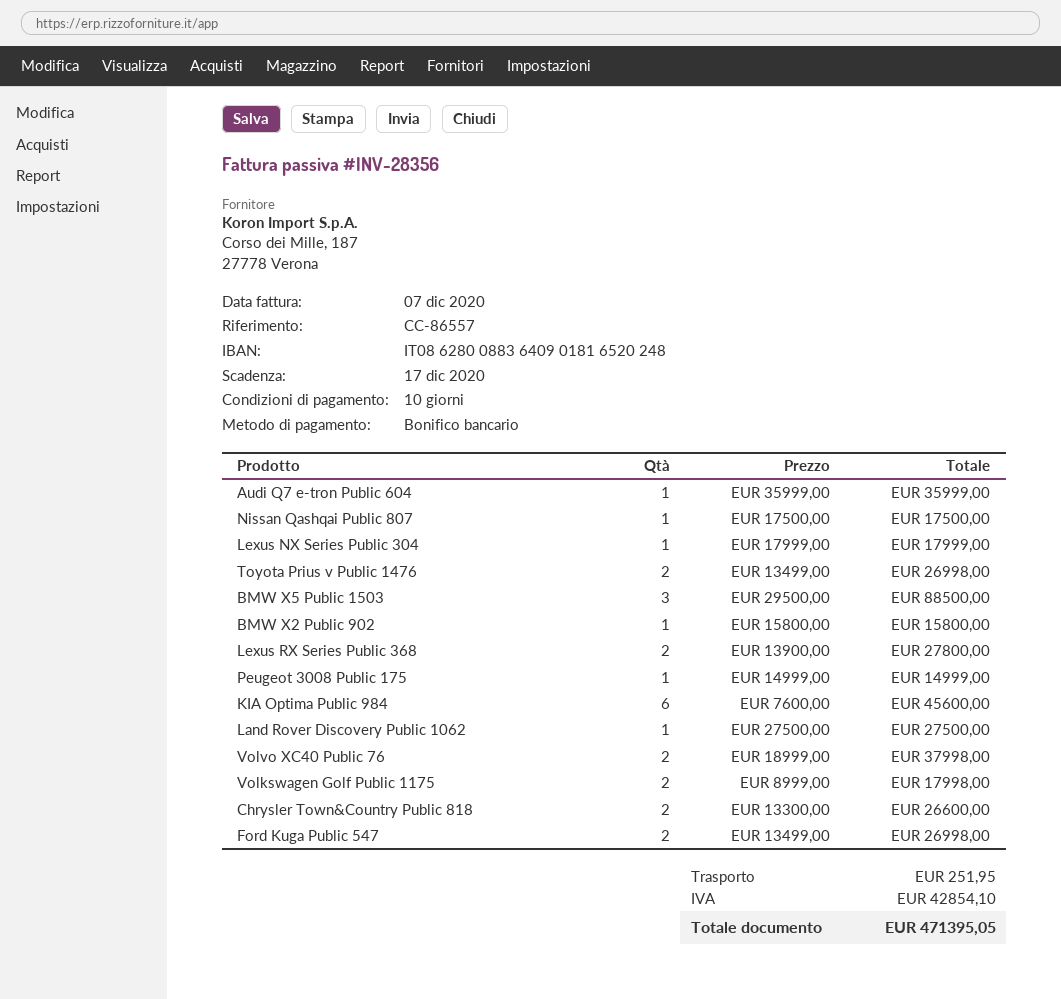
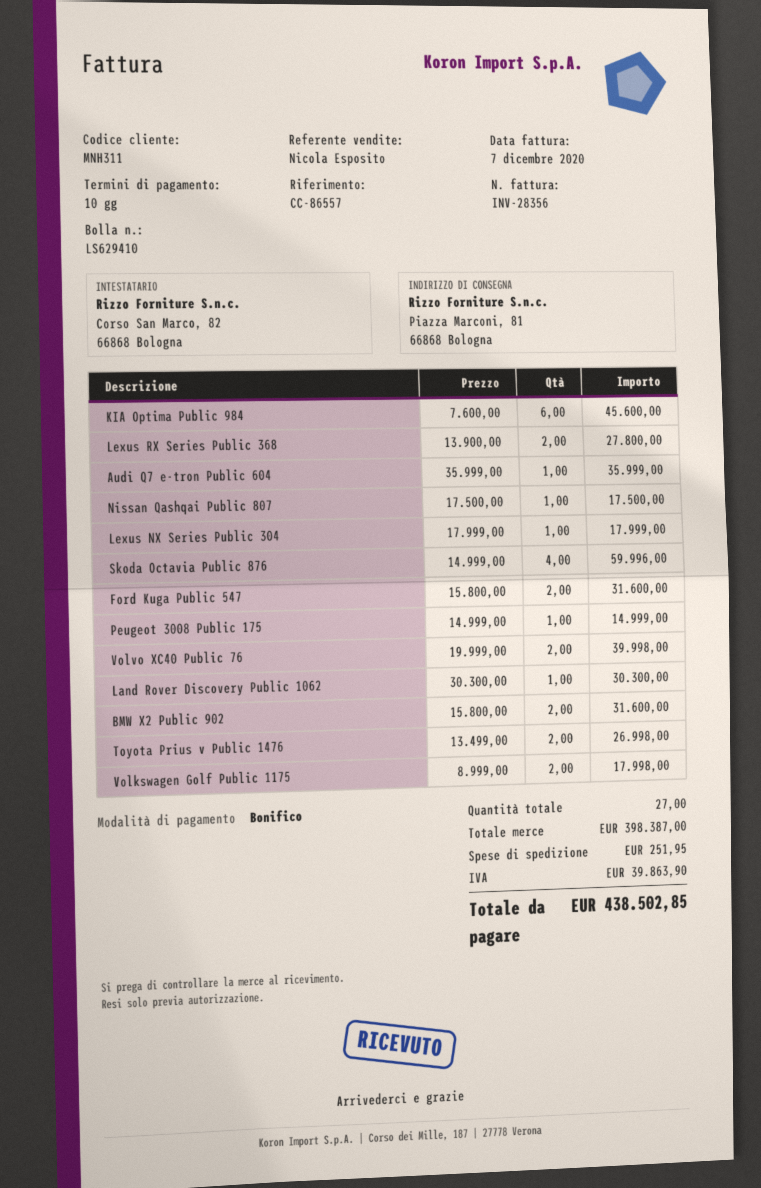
BMW X5 Public 1503: 3 x 29500.00 = 88500.00 -> none
BMW X2 Public 902: 1 x 15800.00 = 15800.00 -> 2 x 15800.00 = 31600.00
Land Rover Discovery Public 1062: 1 x 27500.00 = 27500.00 -> 1 x 30300.00 = 30300.00
Volvo XC40 Public 76: 2 x 18999.00 = 37998.00 -> 2 x 19999.00 = 39998.00
Chrysler Town&Country Public 818: 2 x 13300.00 = 26600.00 -> none
Ford Kuga Public 547: 2 x 13499.00 = 26998.00 -> 2 x 15800.00 = 31600.00
Skoda Octavia Public 876: none -> 4 x 14999.00 = 59996.00
tax: 42854.10 -> 39863.90
total: 471395.05 -> 438502.85

